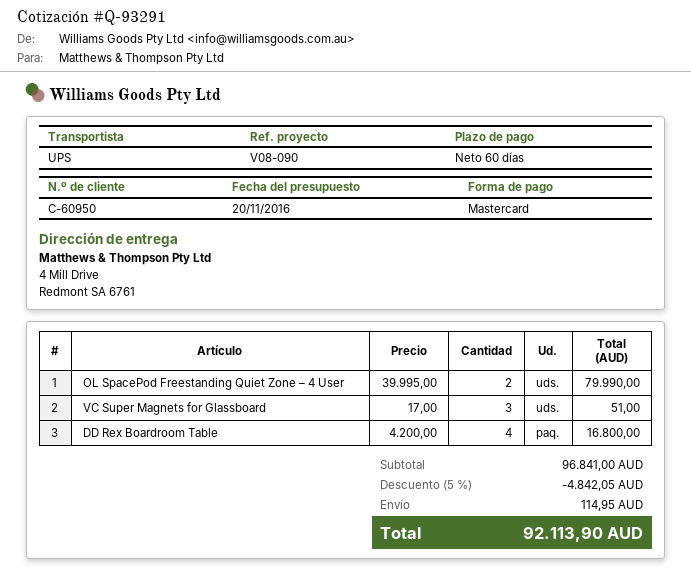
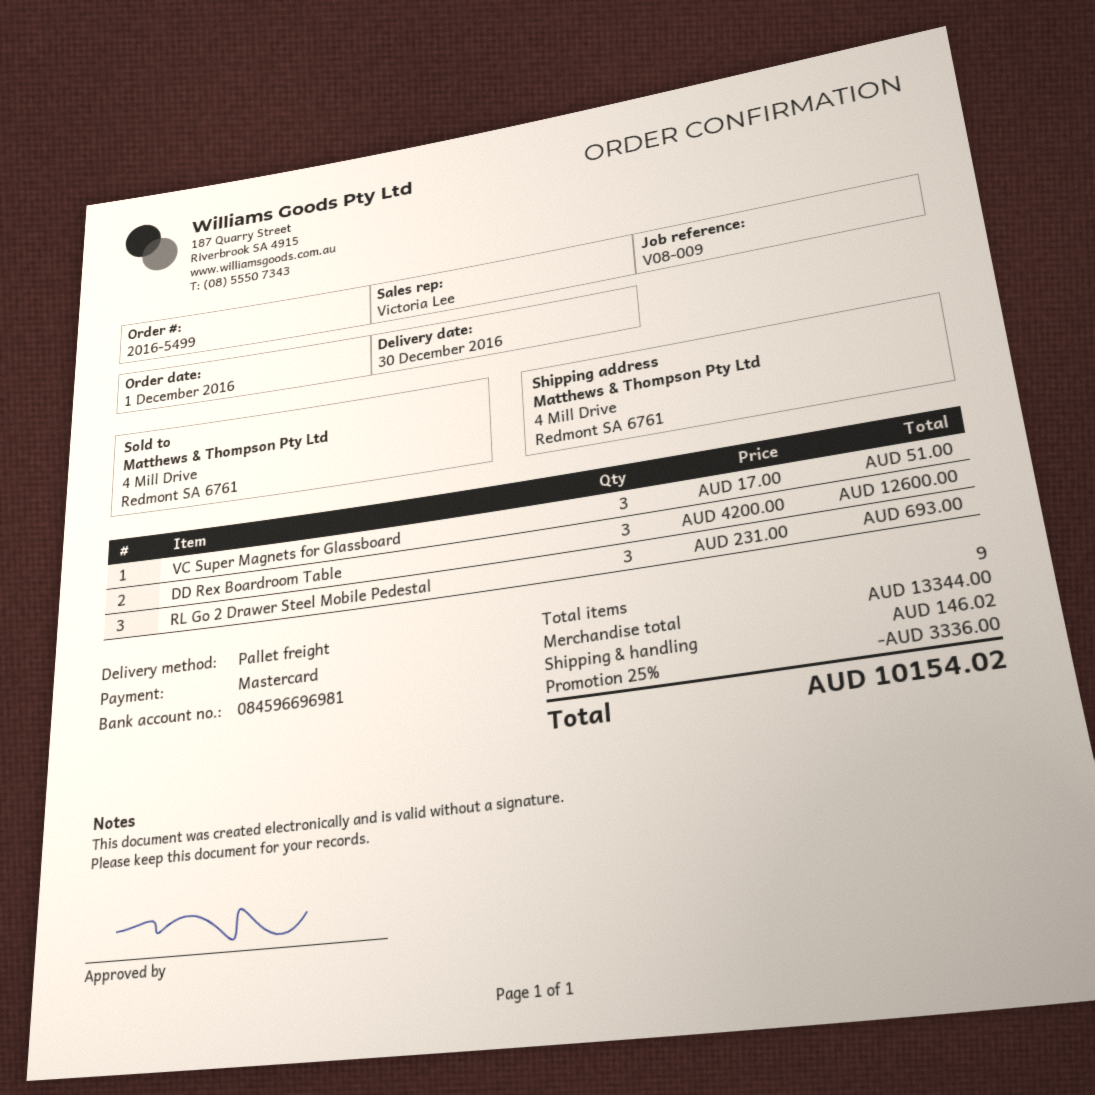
reference: V08-090 -> V08-009
shipping method: UPS -> pallet freight
OL SpacePod Freestanding Quiet Zone – 4 User: 2 x 39995.00 = 79990.00 -> none
DD Rex Boardroom Table: 4 x 4200.00 = 16800.00 -> 3 x 4200.00 = 12600.00
RL Go 2 Drawer Steel Mobile Pedestal: none -> 3 x 231.00 = 693.00
subtotal: 96841.00 -> 13344.00
discount: 5% = 4842.05 -> 25% = 3336.00
shipping: 114.95 -> 146.02
total: 92113.90 -> 10154.02

